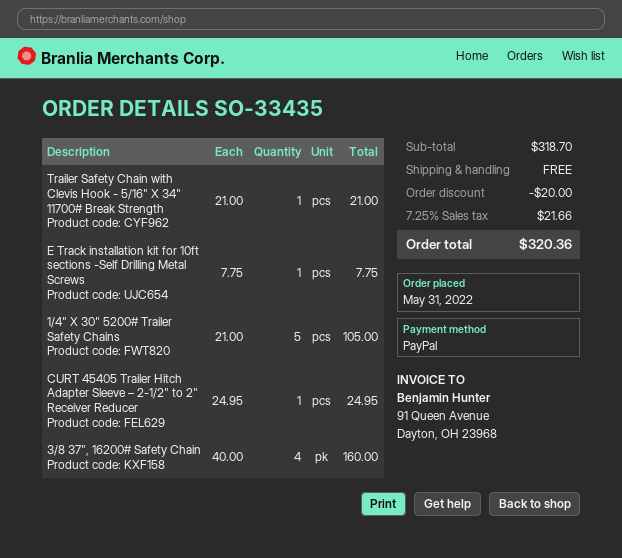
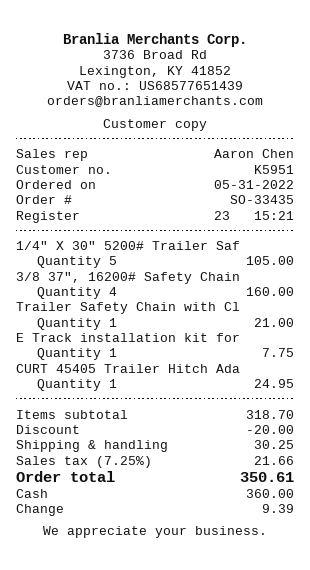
payment method: PayPal -> cash
shipping: 0.00 -> 30.25
total: 320.36 -> 350.61

